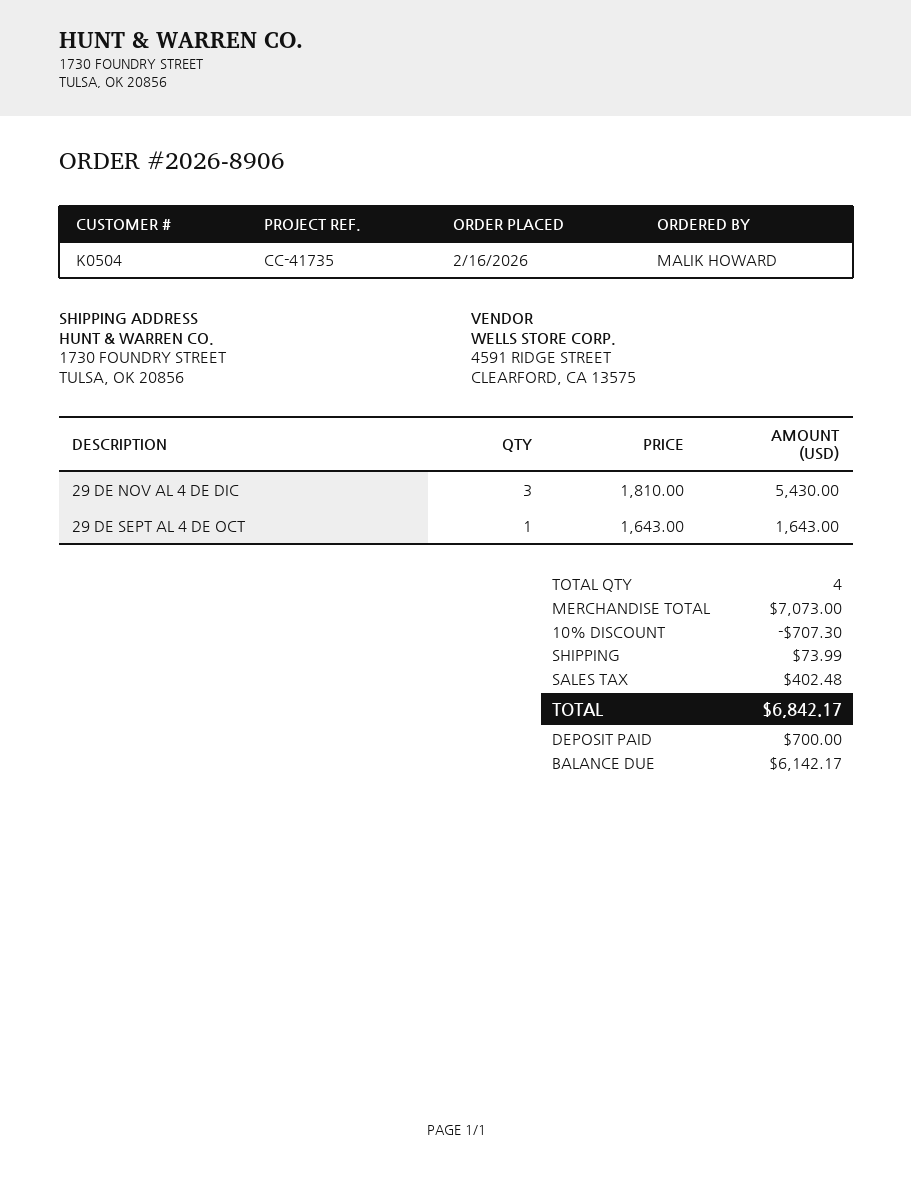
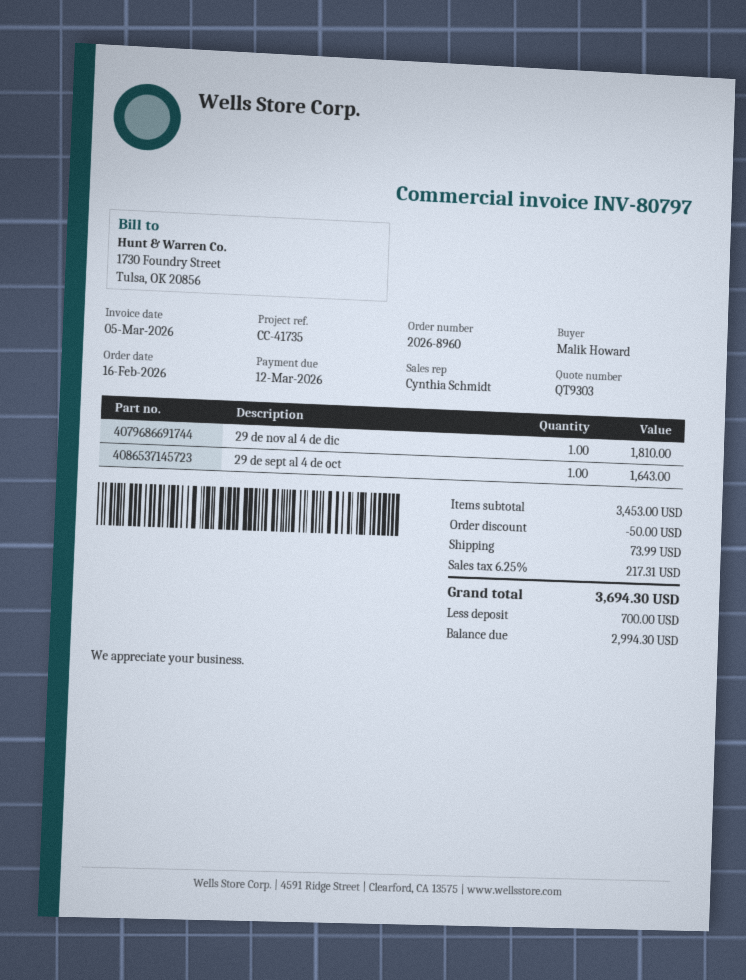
order number: 2026-8906 -> 2026-8960
29 DE NOV AL 4 DE DIC: 3 for 5430.00 -> 1 for 1810.00
subtotal: 7073.00 -> 3453.00
discount: 707.30 -> 50.00
tax: 402.48 -> 217.31
total: 6842.17 -> 3694.30
balance: 6142.17 -> 2994.30

